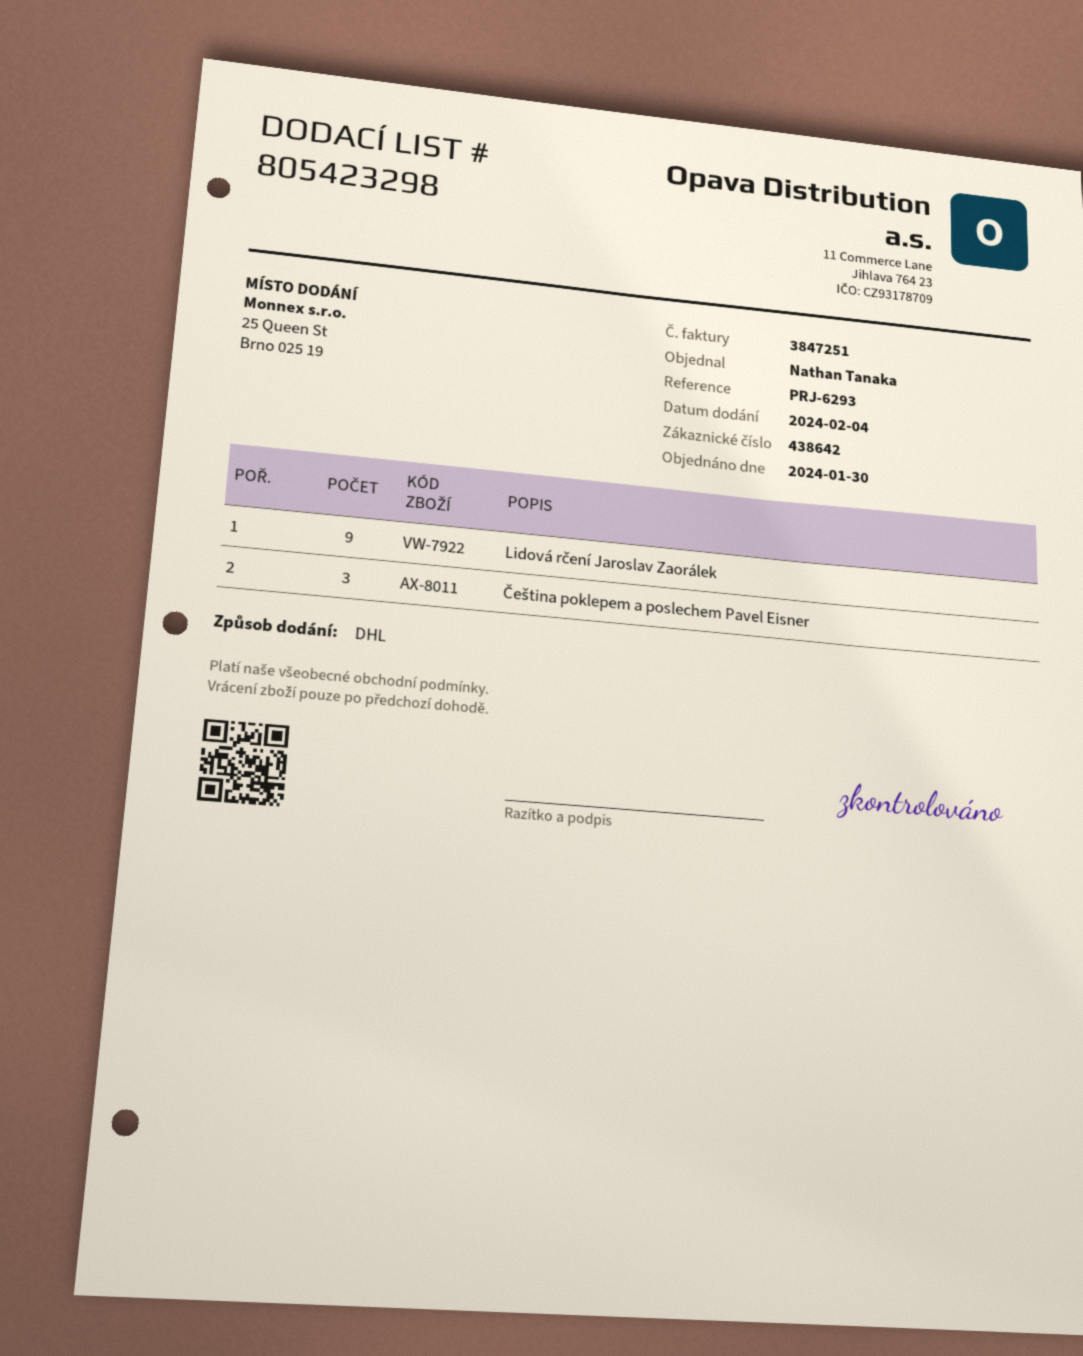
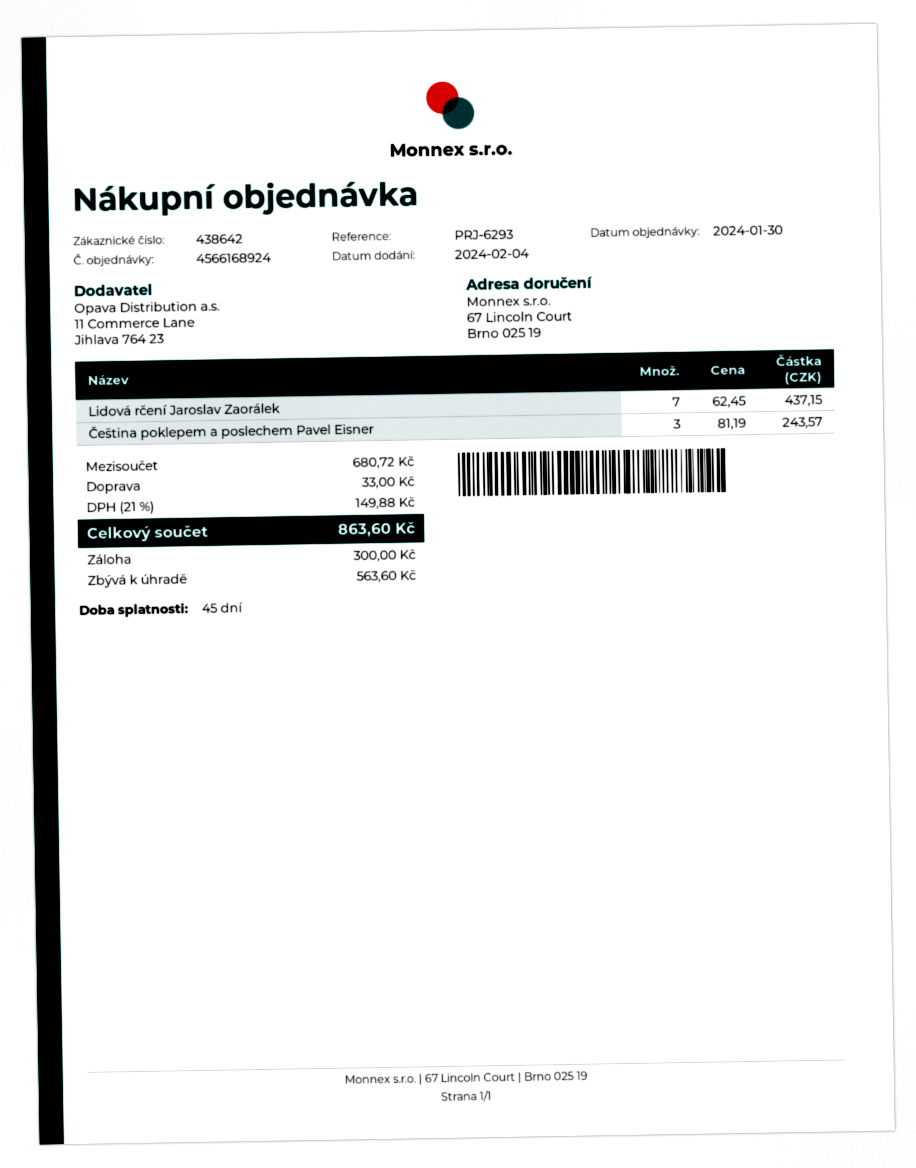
ship to: 25 Queen St, Brno 025 19 -> 67 Lincoln Court, Brno 025 19
Lidová rčení Jaroslav Zaorálek: 9 -> 7

